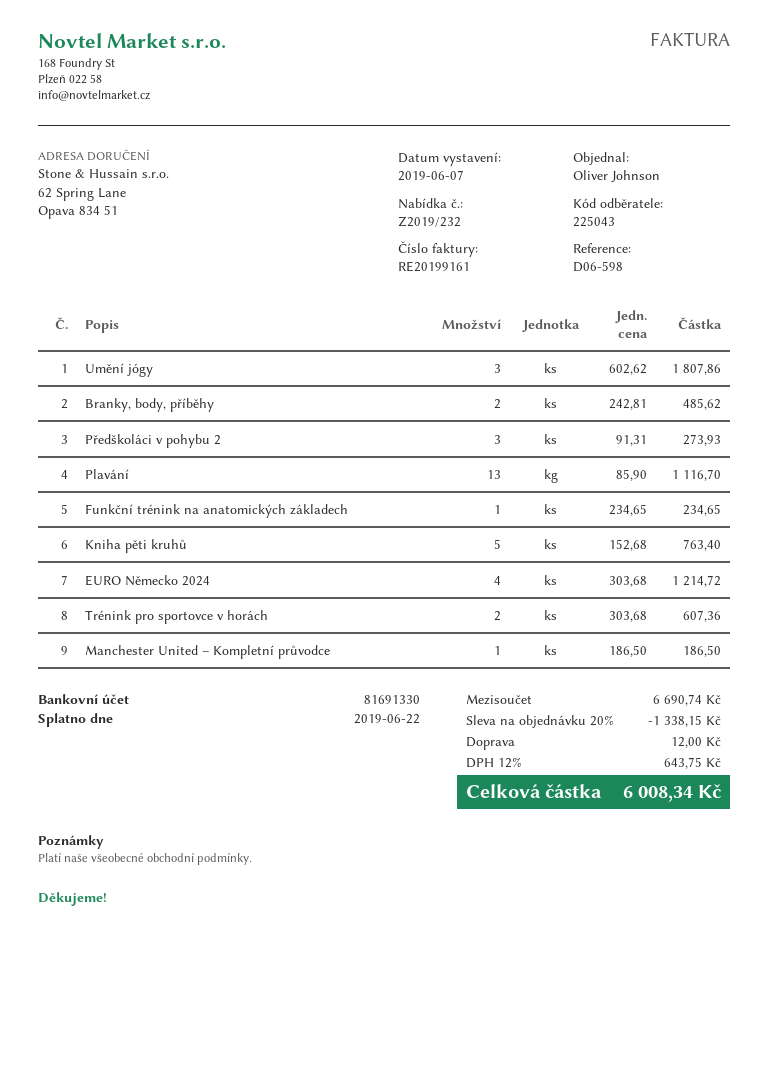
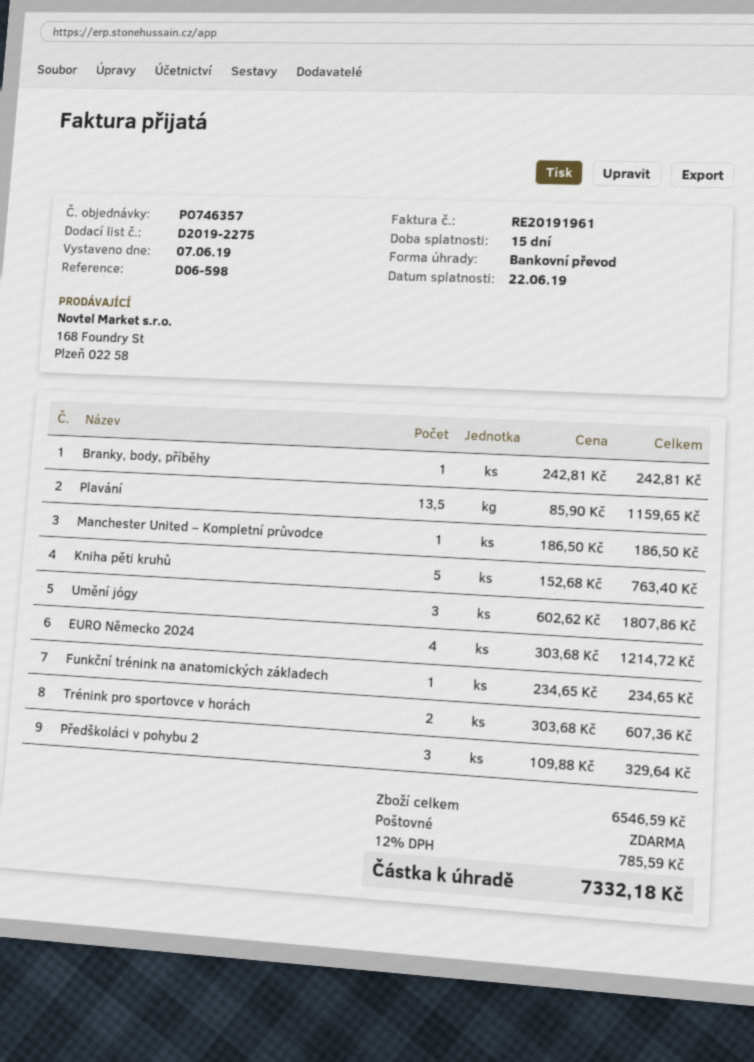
invoice number: RE20199161 -> RE20191961
Branky, body, příběhy: 2 x 242.81 = 485.62 -> 1 x 242.81 = 242.81
Předškoláci v pohybu 2: 3 x 91.31 = 273.93 -> 3 x 109.88 = 329.64
Plavání: 13 x 85.90 = 1116.70 -> 13.5 x 85.90 = 1159.65
subtotal: 6690.74 -> 6546.59
discount: 20% = 1338.15 -> none
shipping: 12.00 -> 0.00
tax: 12% = 643.75 -> 12% = 785.59
total: 6008.34 -> 7332.18

